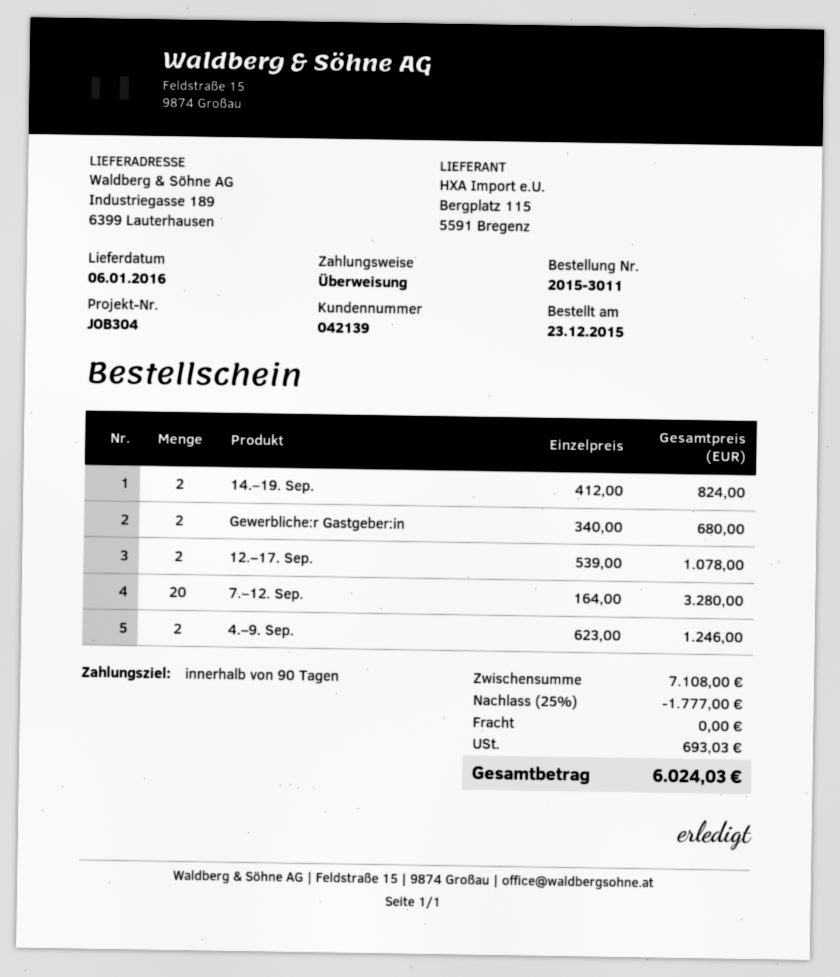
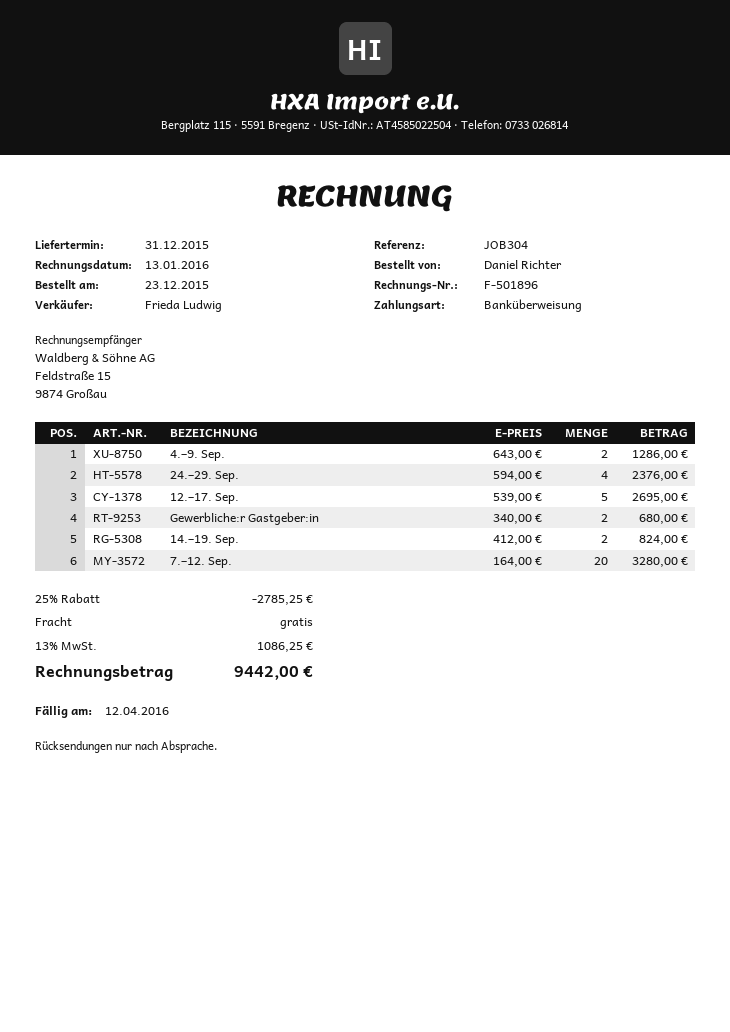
delivery date: 2016-01-06 -> 2015-12-31
12.–17. Sep.: 2 x 539.00 = 1078.00 -> 5 x 539.00 = 2695.00
4.–9. Sep.: 2 x 623.00 = 1246.00 -> 2 x 643.00 = 1286.00
24.–29. Sep.: none -> 4 x 594.00 = 2376.00
discount: 25% = 1777.00 -> 25% = 2785.25
tax: 693.03 -> 1086.25
total: 6024.03 -> 9442.00

